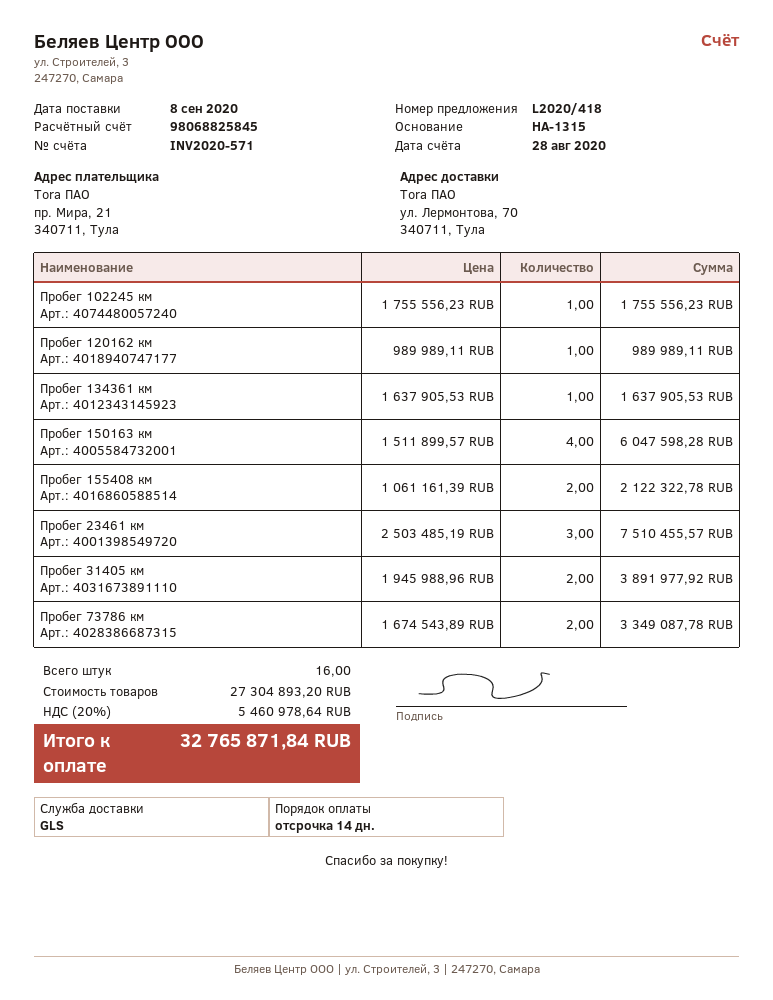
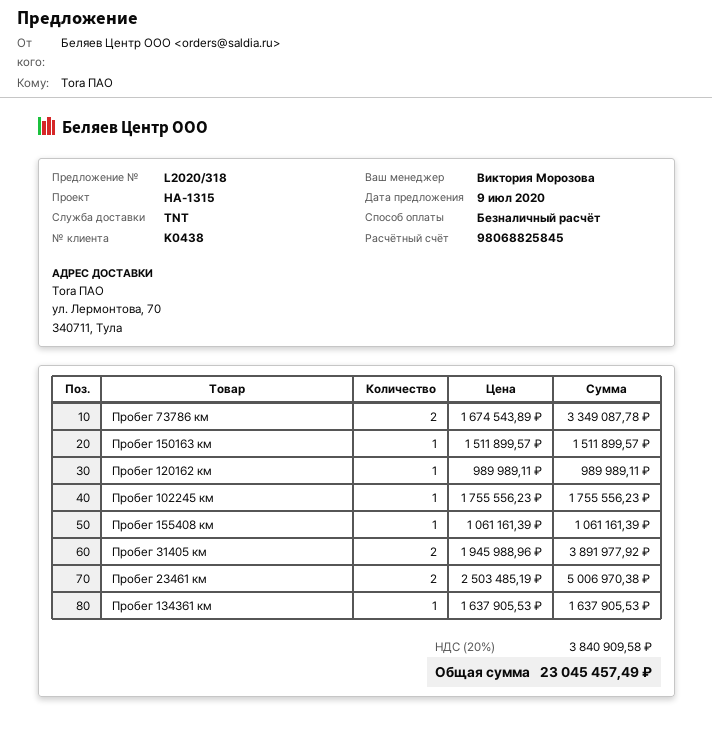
quote number: L2020/418 -> L2020/318
shipping method: GLS -> TNT
Пробег 150163 км: 4 x 1511899.57 = 6047598.28 -> 1 x 1511899.57 = 1511899.57
Пробег 155408 км: 2 x 1061161.39 = 2122322.78 -> 1 x 1061161.39 = 1061161.39
Пробег 23461 км: 3 x 2503485.19 = 7510455.57 -> 2 x 2503485.19 = 5006970.38
tax: 20% = 5460978.64 -> 20% = 3840909.58
total: 32765871.84 -> 23045457.49

